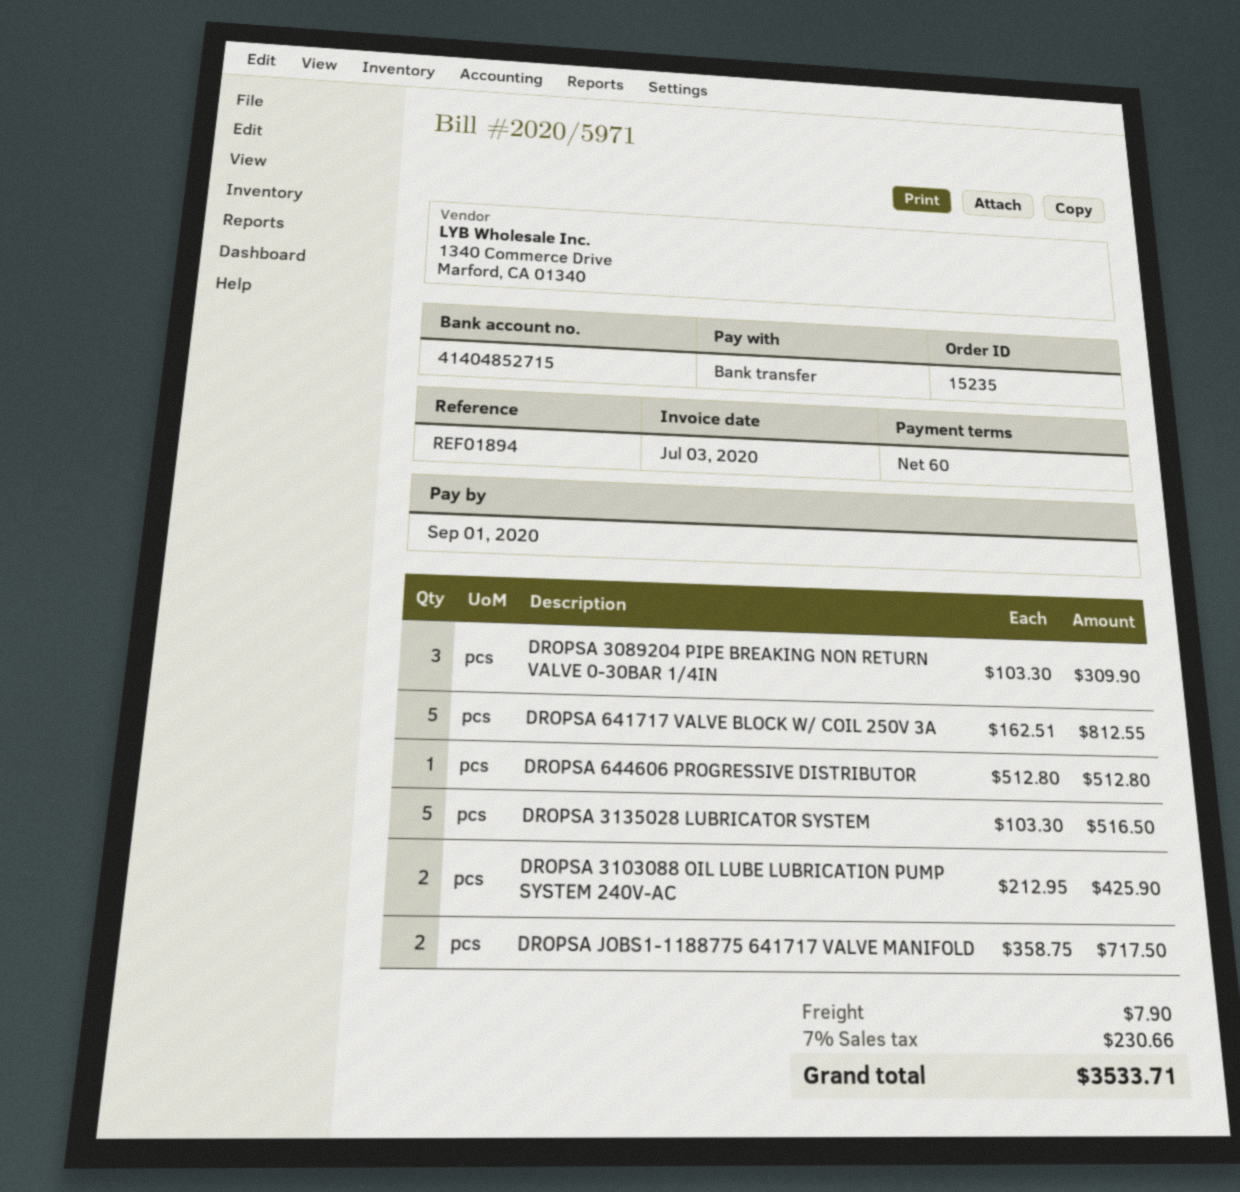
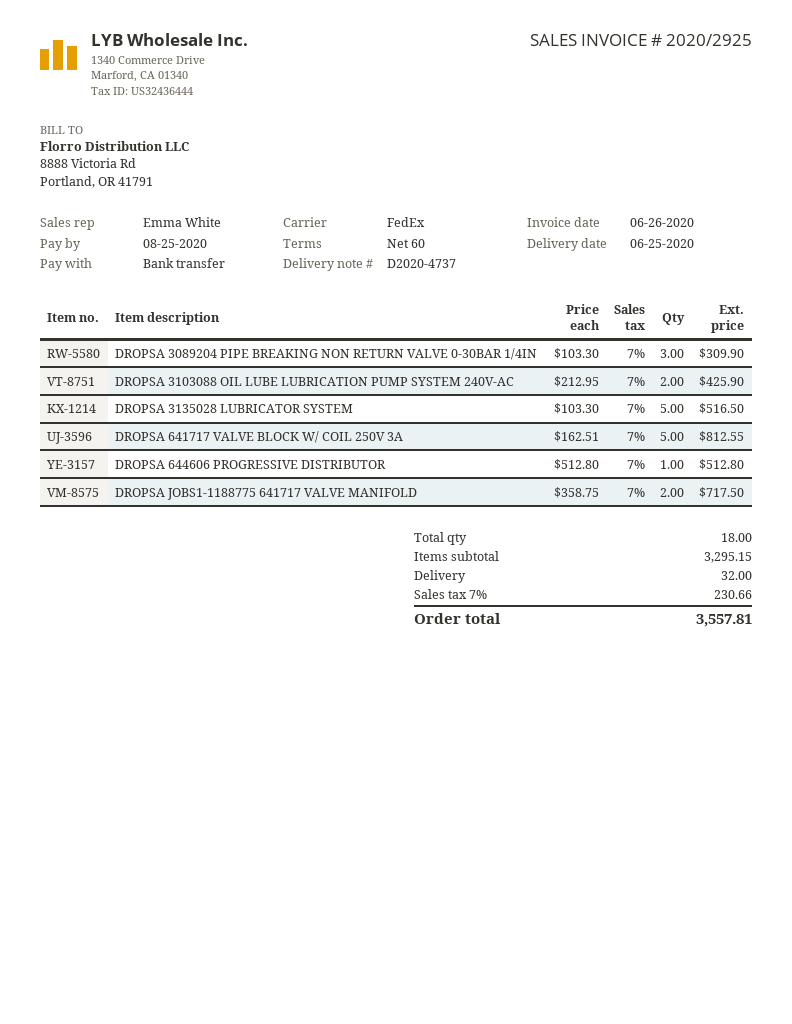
invoice number: 2020/5971 -> 2020/2925
invoice date: 2020-07-03 -> 2020-06-26
due date: 2020-09-01 -> 2020-08-25
shipping: 7.90 -> 32.00
total: 3533.71 -> 3557.81

